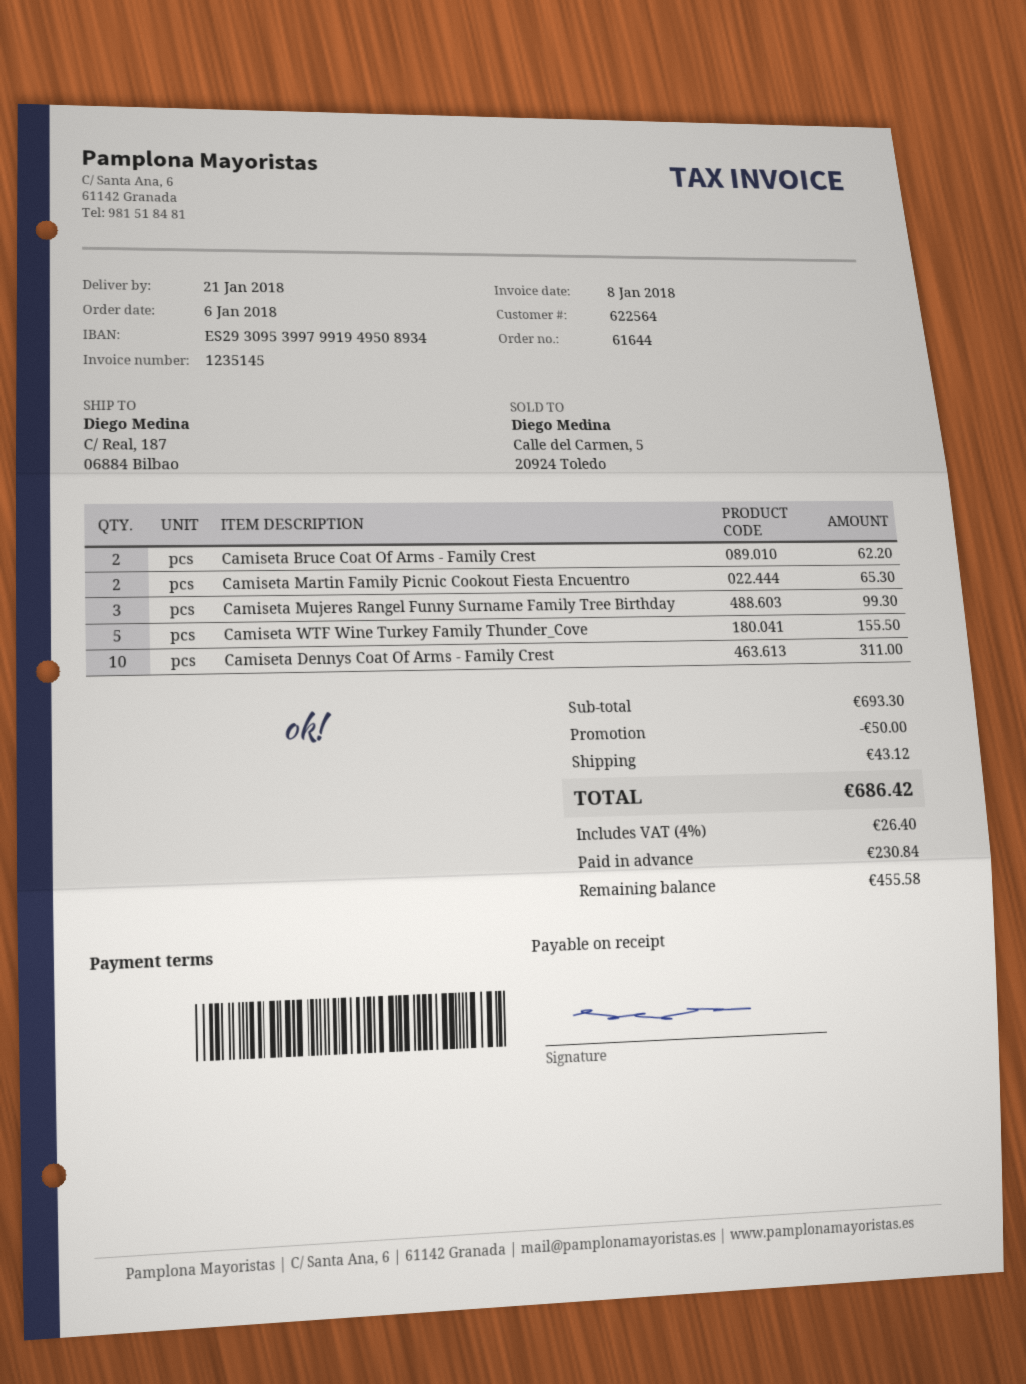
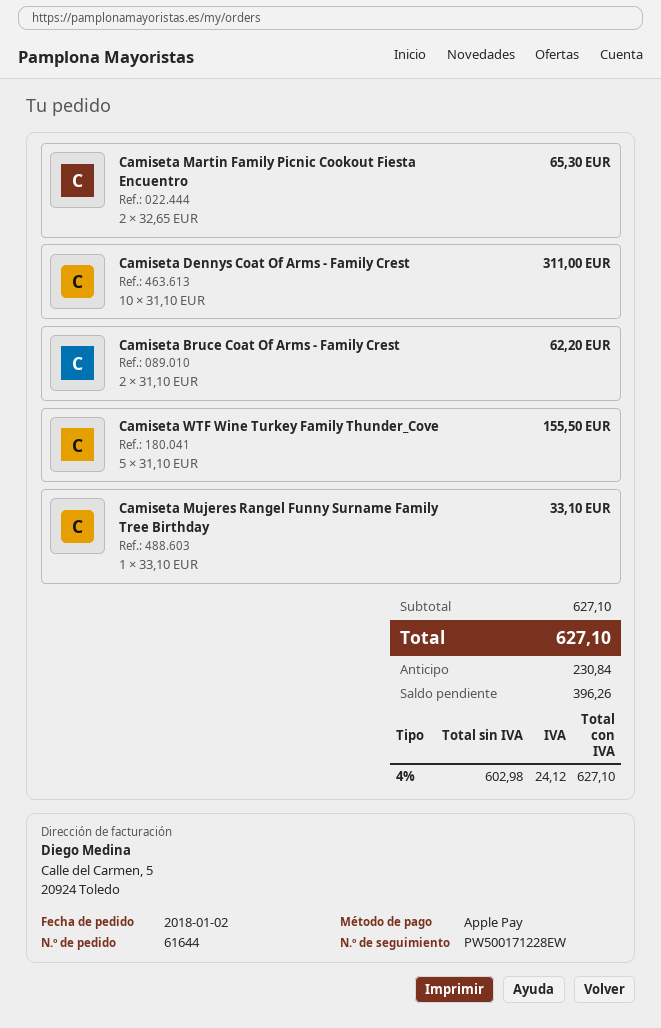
order date: 2018-01-06 -> 2018-01-02
Camiseta Mujeres Rangel Funny Surname Family Tree Birthday: 3 for 99.30 -> 1 for 33.10
subtotal: 693.30 -> 627.10
discount: 50.00 -> none
shipping: 43.12 -> none
tax: 4% = 26.40 -> 4% = 24.12
total: 686.42 -> 627.10
balance: 455.58 -> 396.26

